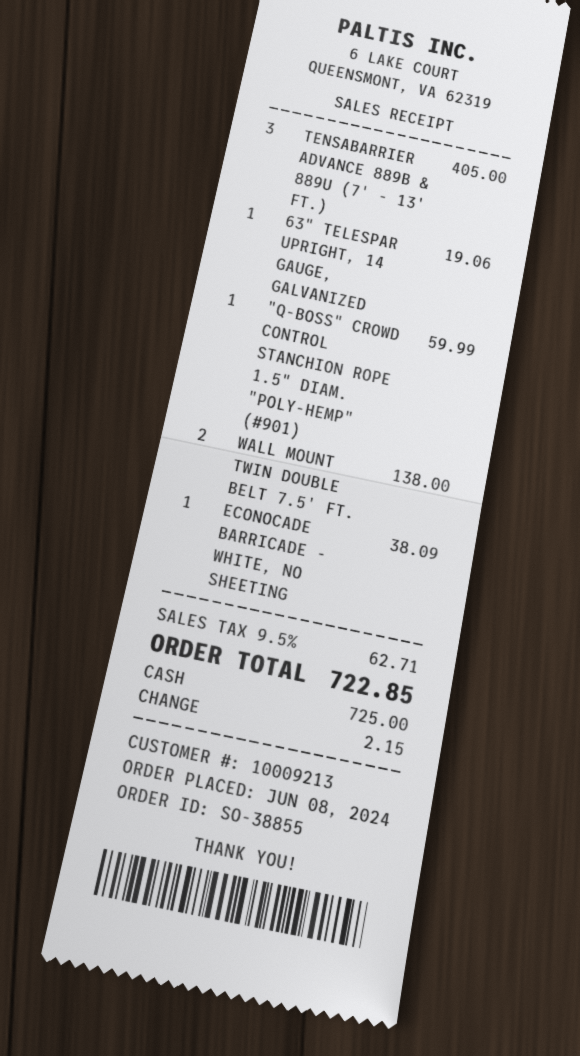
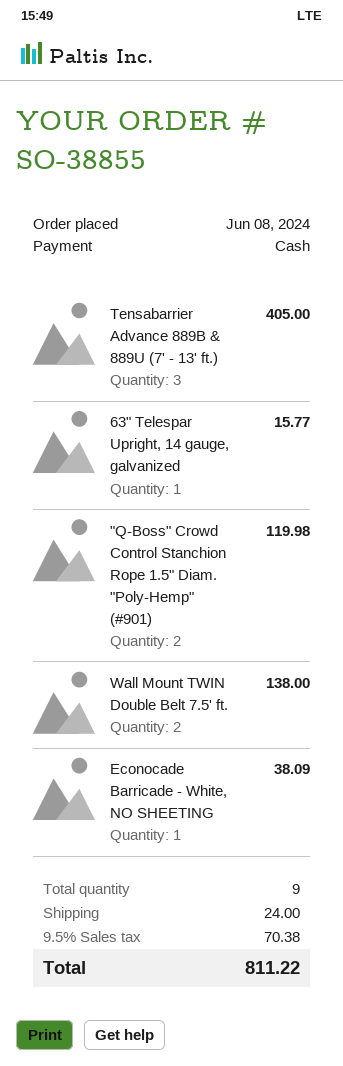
63" TELESPAR UPRIGHT, 14 GAUGE, GALVANIZED: 1 for 19.06 -> 1 for 15.77
"Q-BOSS" CROWD CONTROL STANCHION ROPE 1.5" DIAM. "POLY-HEMP" (#901): 1 for 59.99 -> 2 for 119.98
shipping: none -> 24.00
tax: 9.5% = 62.71 -> 9.5% = 70.38
total: 722.85 -> 811.22

